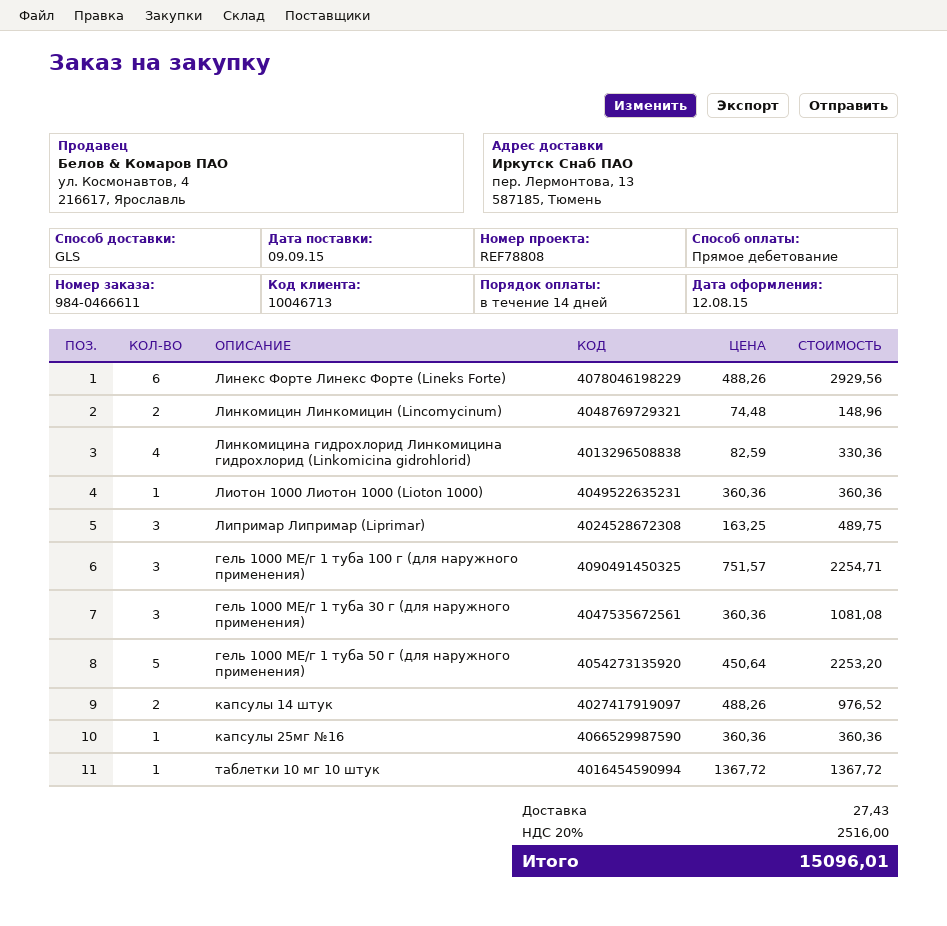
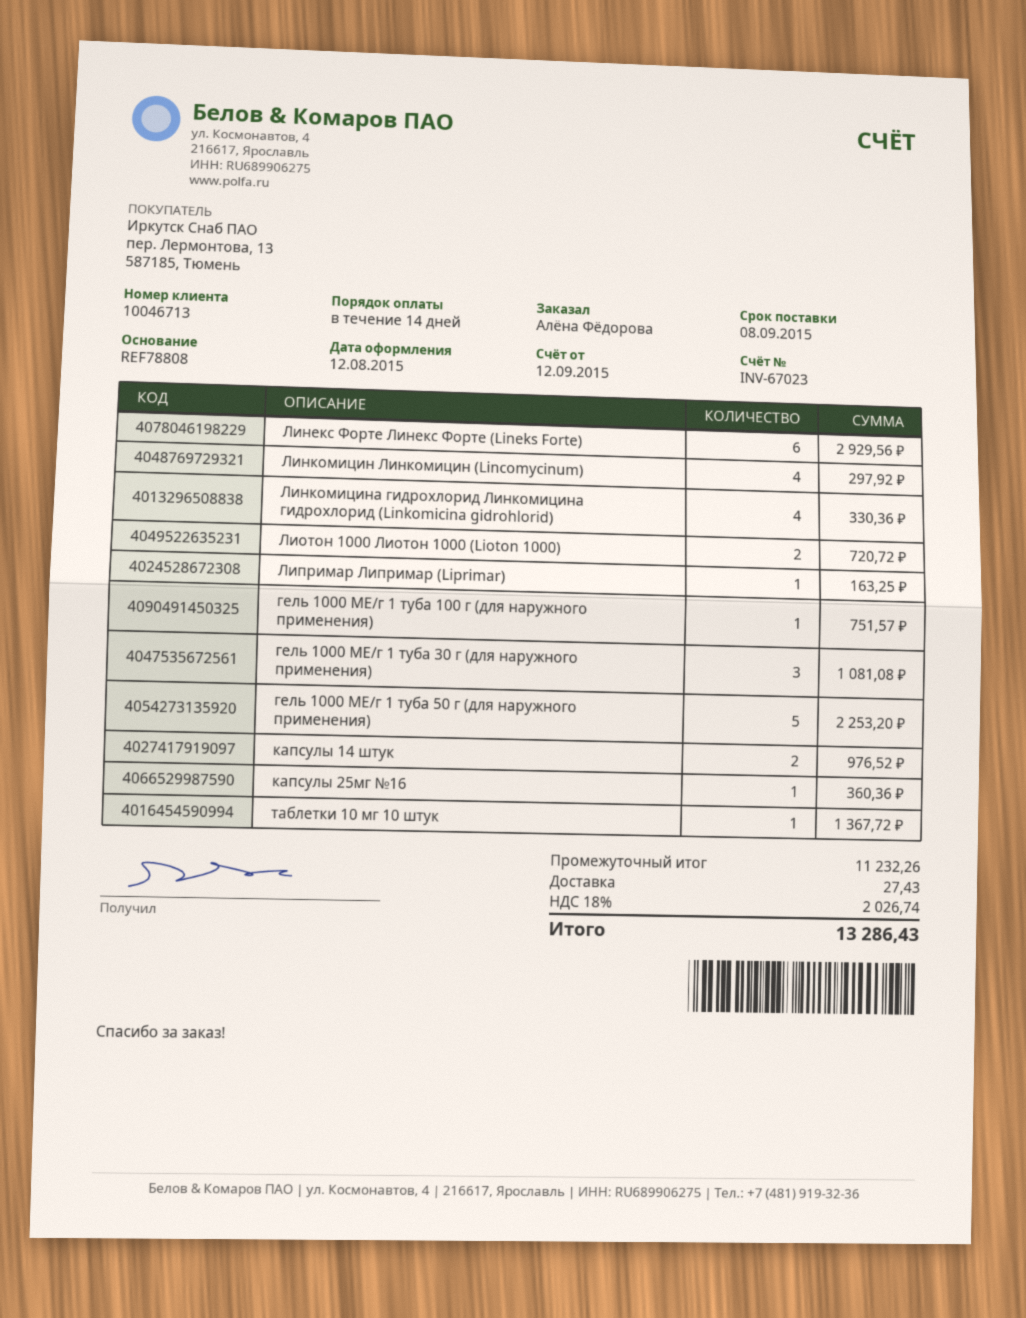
delivery date: 2015-09-09 -> 2015-09-08
Линкомицин Линкомицин (Lincomycinum): 2 for 148.96 -> 4 for 297.92
Лиотон 1000 Лиотон 1000 (Lioton 1000): 1 for 360.36 -> 2 for 720.72
Липримар Липримар (Liprimar): 3 for 489.75 -> 1 for 163.25
гель 1000 МЕ/г 1 туба 100 г (для наружного применения): 3 for 2254.71 -> 1 for 751.57
tax: 20% = 2516.00 -> 18% = 2026.74
total: 15096.01 -> 13286.43

